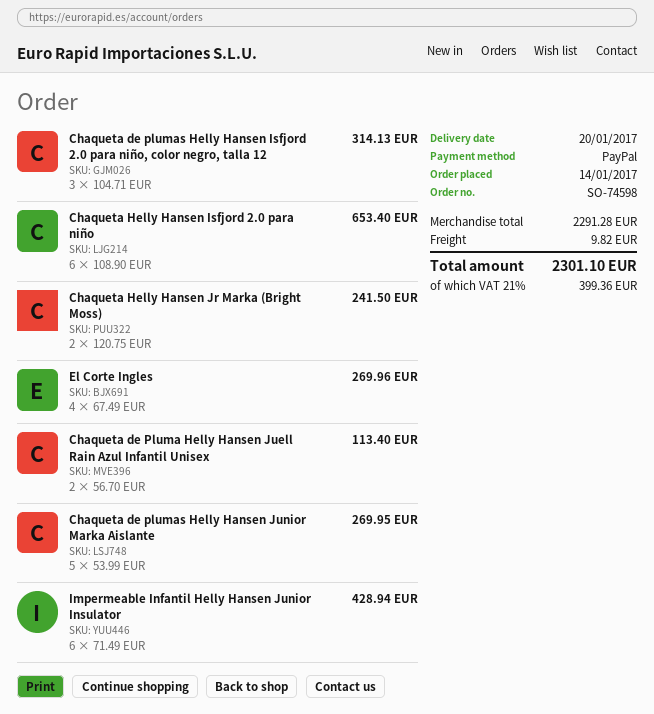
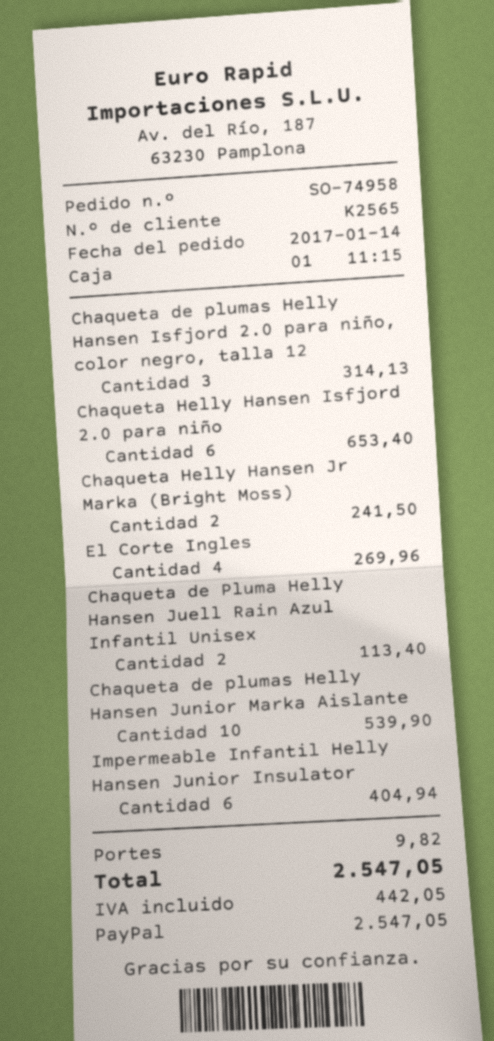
order number: SO-74598 -> SO-74958
Chaqueta de plumas Helly Hansen Junior Marka Aislante: 5 for 269.95 -> 10 for 539.90
Impermeable Infantil Helly Hansen Junior Insulator: 6 for 428.94 -> 6 for 404.94
tax: 399.36 -> 442.05
total: 2301.10 -> 2547.05

